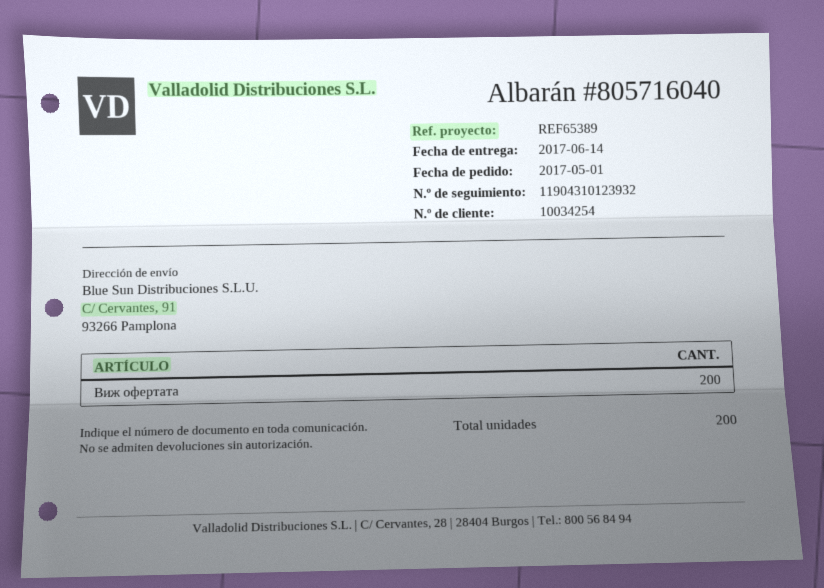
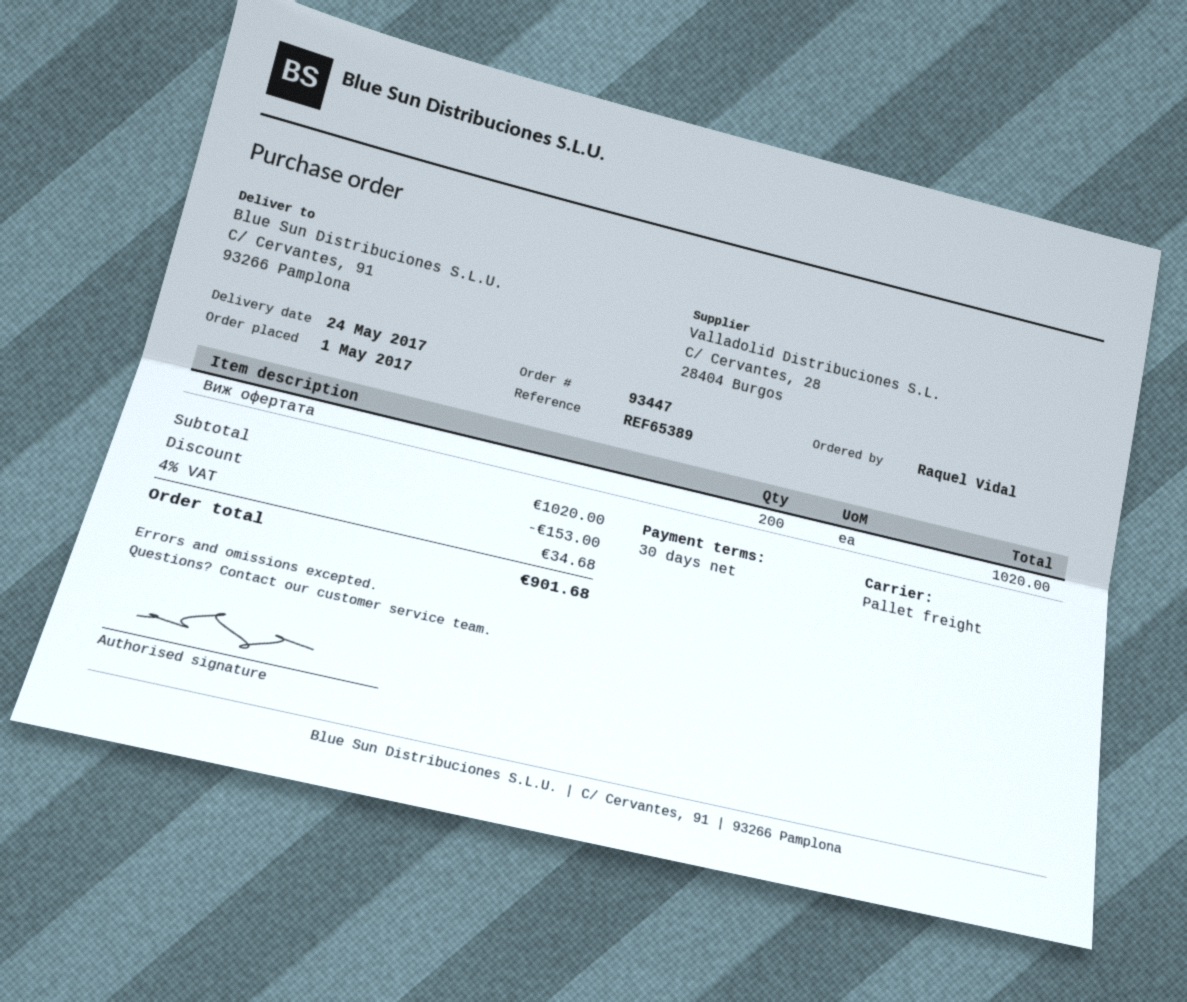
delivery date: 2017-06-14 -> 2017-05-24

